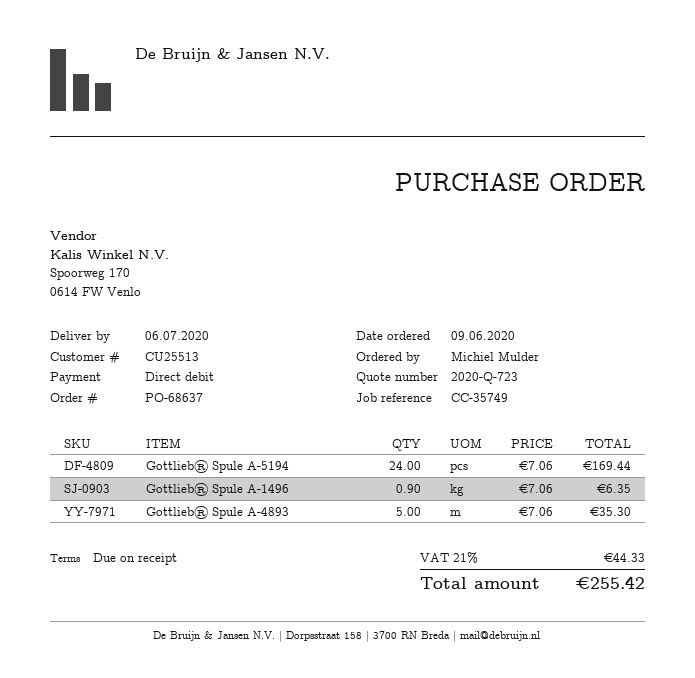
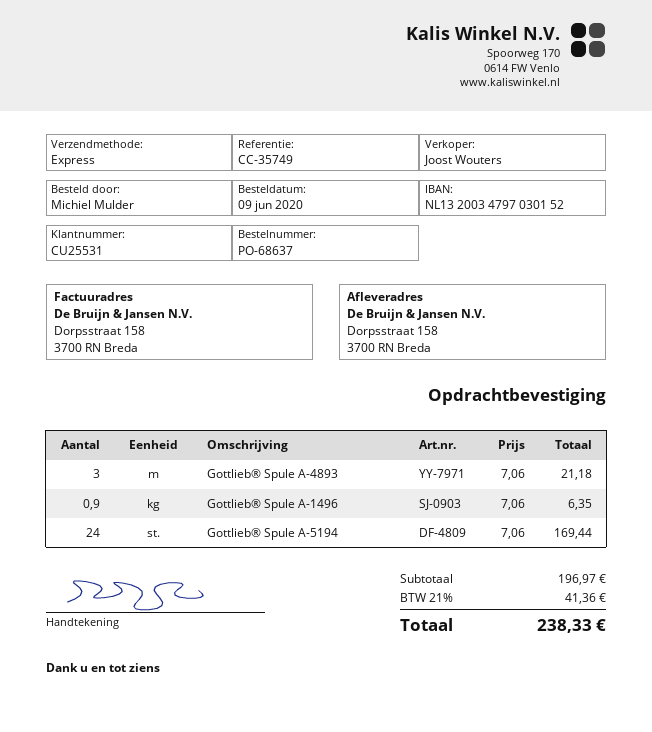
customer number: CU25513 -> CU25531
Gottlieb® Spule A-4893: 5 x 7.06 = 35.30 -> 3 x 7.06 = 21.18
tax: 21% = 44.33 -> 21% = 41.36
total: 255.42 -> 238.33

